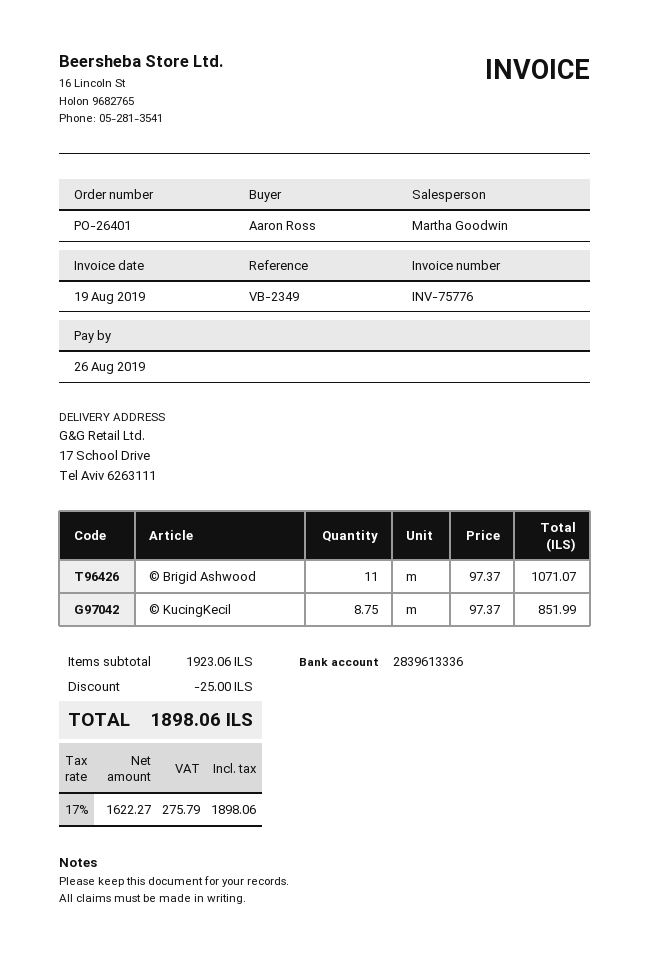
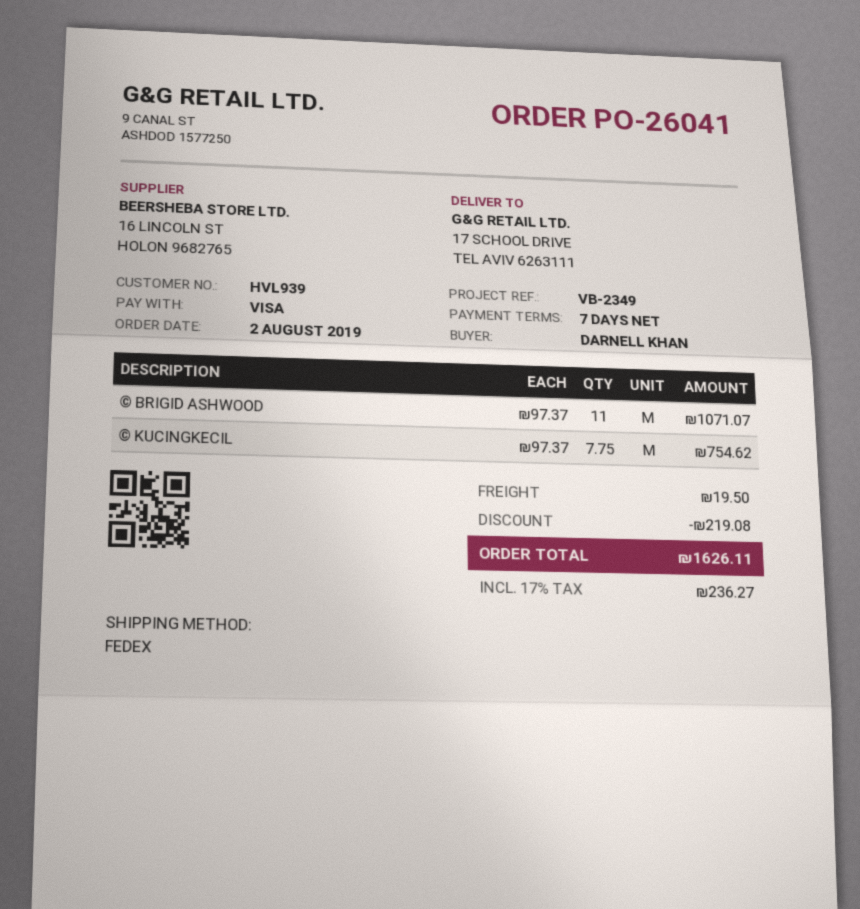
order number: PO-26401 -> PO-26041
ordered by: Aaron Ross -> DARNELL KHAN
© KucingKecil: 8.75 x 97.37 = 851.99 -> 7.75 x 97.37 = 754.62
discount: 25.00 -> 219.08
shipping: none -> 19.50
tax: 17% = 275.79 -> 17% = 236.27
total: 1898.06 -> 1626.11

